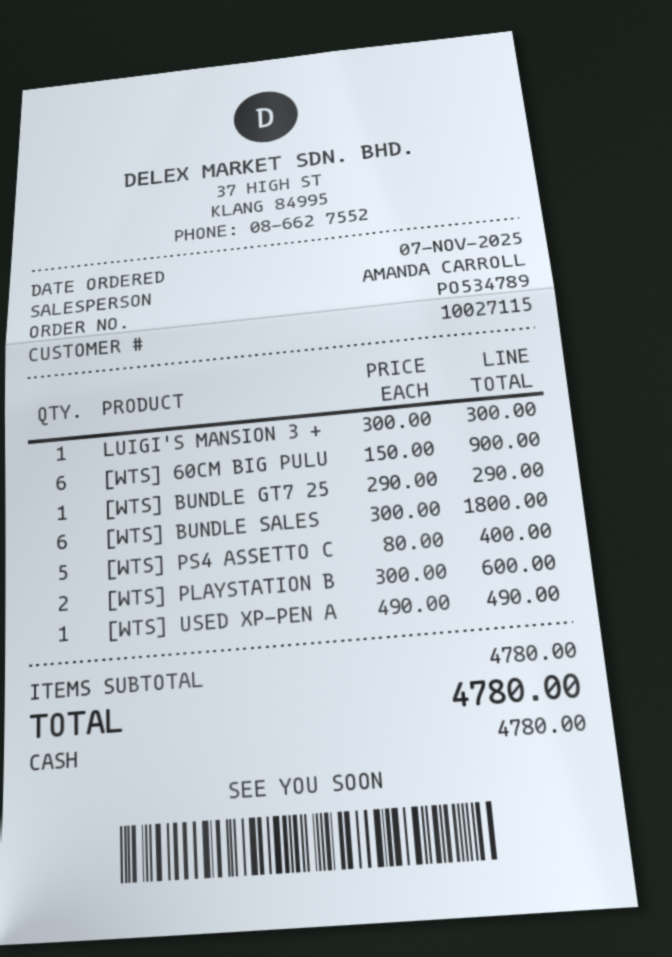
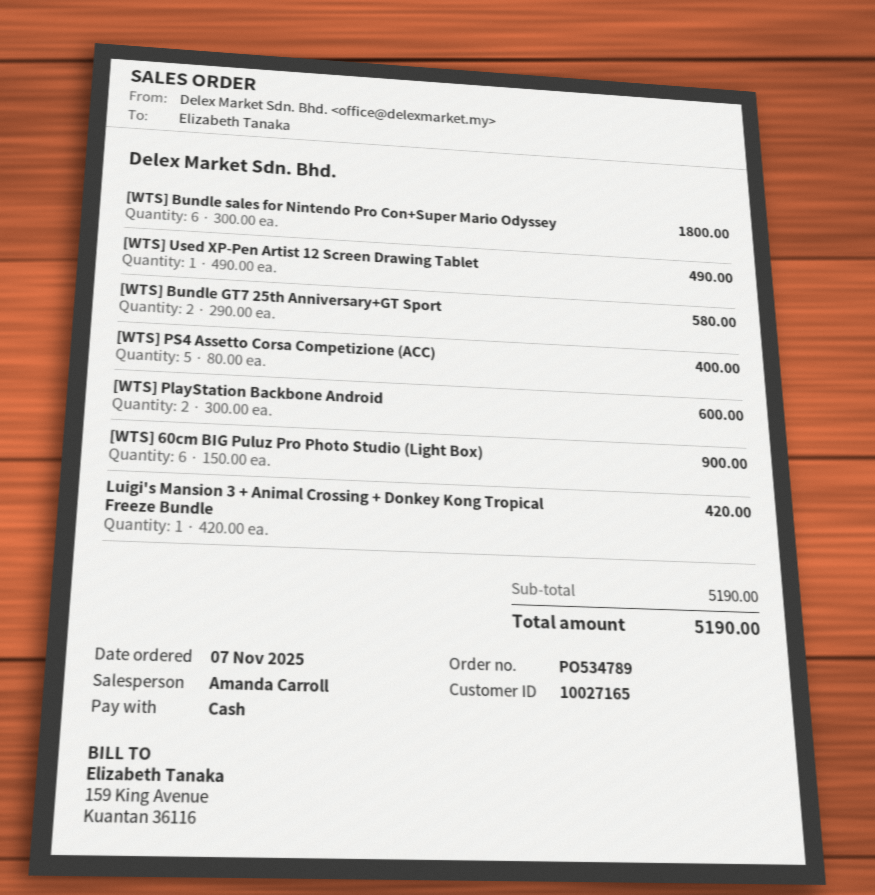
customer number: 10027115 -> 10027165
LUIGI'S MANSION 3 +: 1 x 300.00 = 300.00 -> 1 x 420.00 = 420.00
[WTS] BUNDLE GT7 25: 1 x 290.00 = 290.00 -> 2 x 290.00 = 580.00
subtotal: 4780.00 -> 5190.00
total: 4780.00 -> 5190.00

